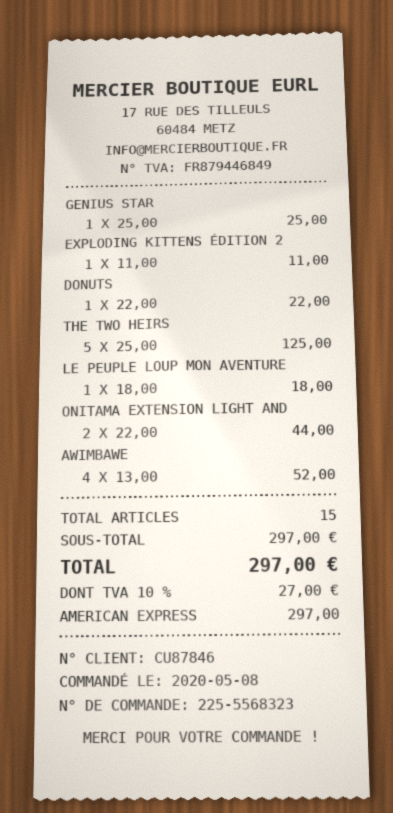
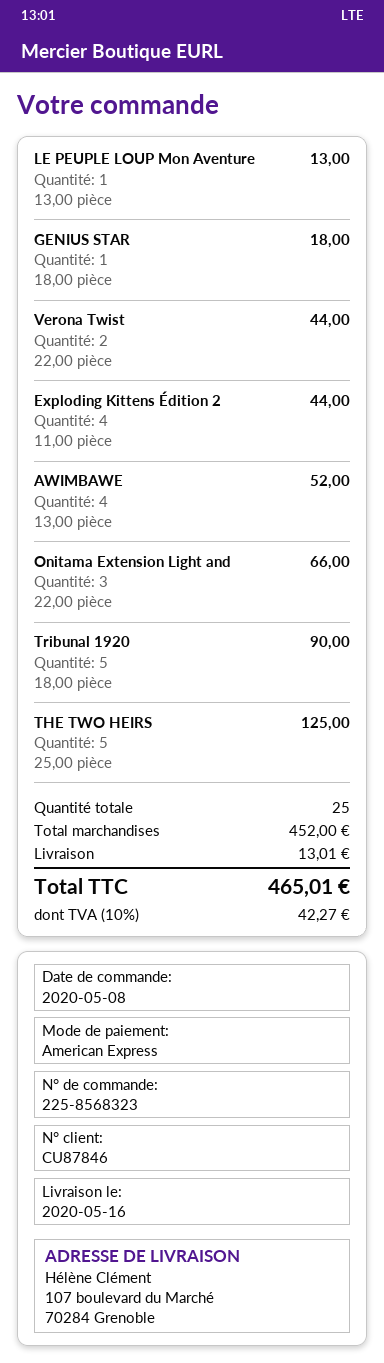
order number: 225-5568323 -> 225-8568323
GENIUS STAR: 1 x 25.00 = 25.00 -> 1 x 18.00 = 18.00
EXPLODING KITTENS ÉDITION 2: 1 x 11.00 = 11.00 -> 4 x 11.00 = 44.00
DONUTS: 1 x 22.00 = 22.00 -> none
LE PEUPLE LOUP MON AVENTURE: 1 x 18.00 = 18.00 -> 1 x 13.00 = 13.00
ONITAMA EXTENSION LIGHT AND: 2 x 22.00 = 44.00 -> 3 x 22.00 = 66.00
Verona Twist: none -> 2 x 22.00 = 44.00
Tribunal 1920: none -> 5 x 18.00 = 90.00
total quantity: 15 -> 25
subtotal: 297.00 -> 452.00
shipping: none -> 13.01
tax: 10% = 27.00 -> 10% = 42.27
total: 297.00 -> 465.01

